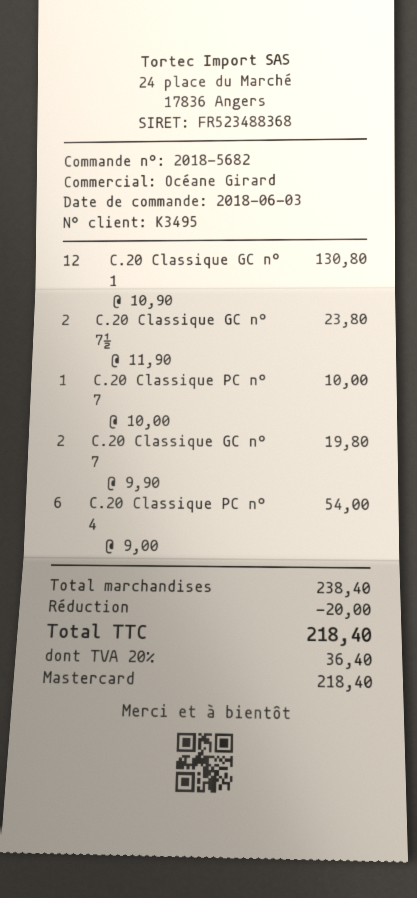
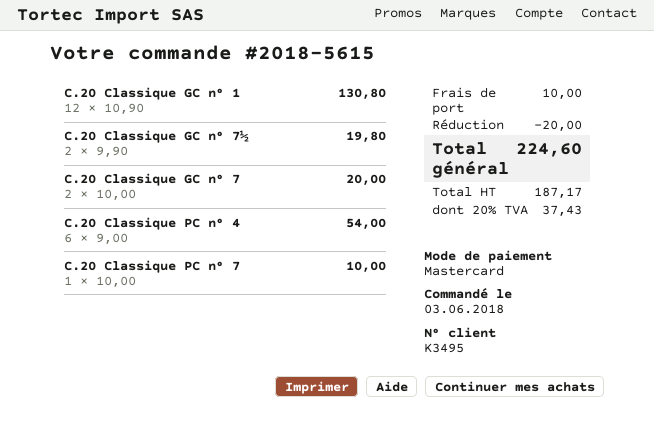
order number: 2018-5682 -> 2018-5615
C.20 Classique GC n° 7½: 2 x 11.90 = 23.80 -> 2 x 9.90 = 19.80
C.20 Classique GC n° 7: 2 x 9.90 = 19.80 -> 2 x 10.00 = 20.00
shipping: none -> 10.00
tax: 20% = 36.40 -> 20% = 37.43
total: 218.40 -> 224.60

